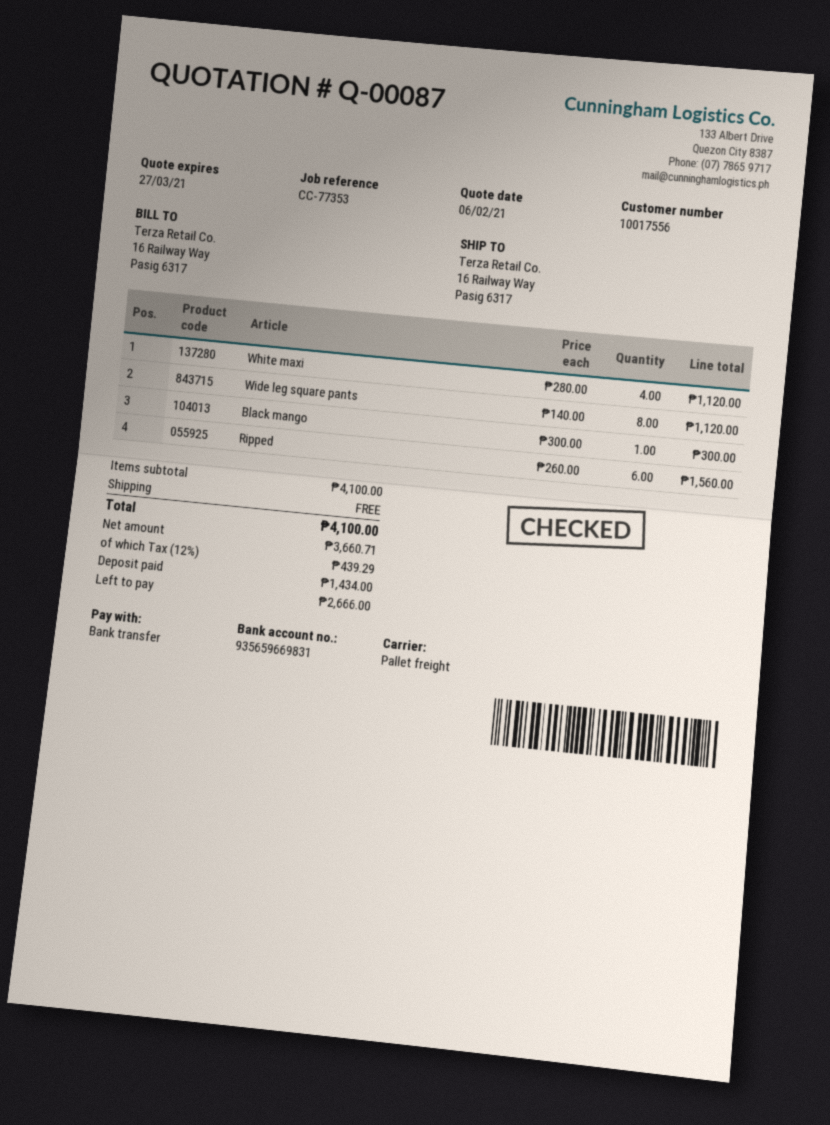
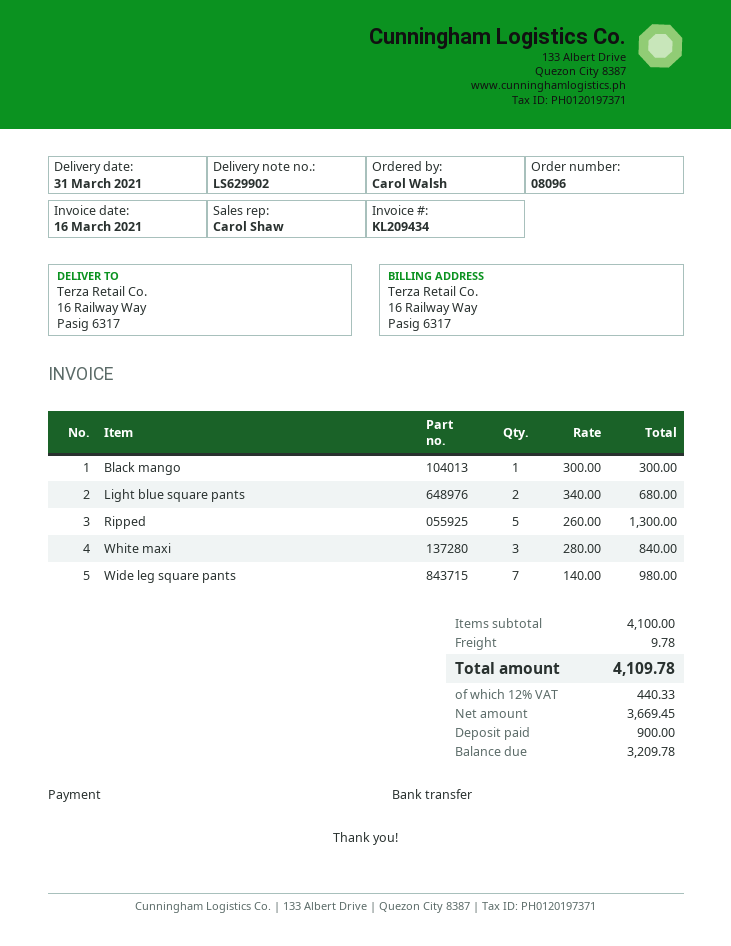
White maxi: 4 x 280.00 = 1120.00 -> 3 x 280.00 = 840.00
Wide leg square pants: 8 x 140.00 = 1120.00 -> 7 x 140.00 = 980.00
Ripped: 6 x 260.00 = 1560.00 -> 5 x 260.00 = 1300.00
Light blue square pants: none -> 2 x 340.00 = 680.00
shipping: 0.00 -> 9.78
net: 3660.71 -> 3669.45
tax: 12% = 439.29 -> 12% = 440.33
total: 4100.00 -> 4109.78
deposit: 1434.00 -> 900.00
balance: 2666.00 -> 3209.78

